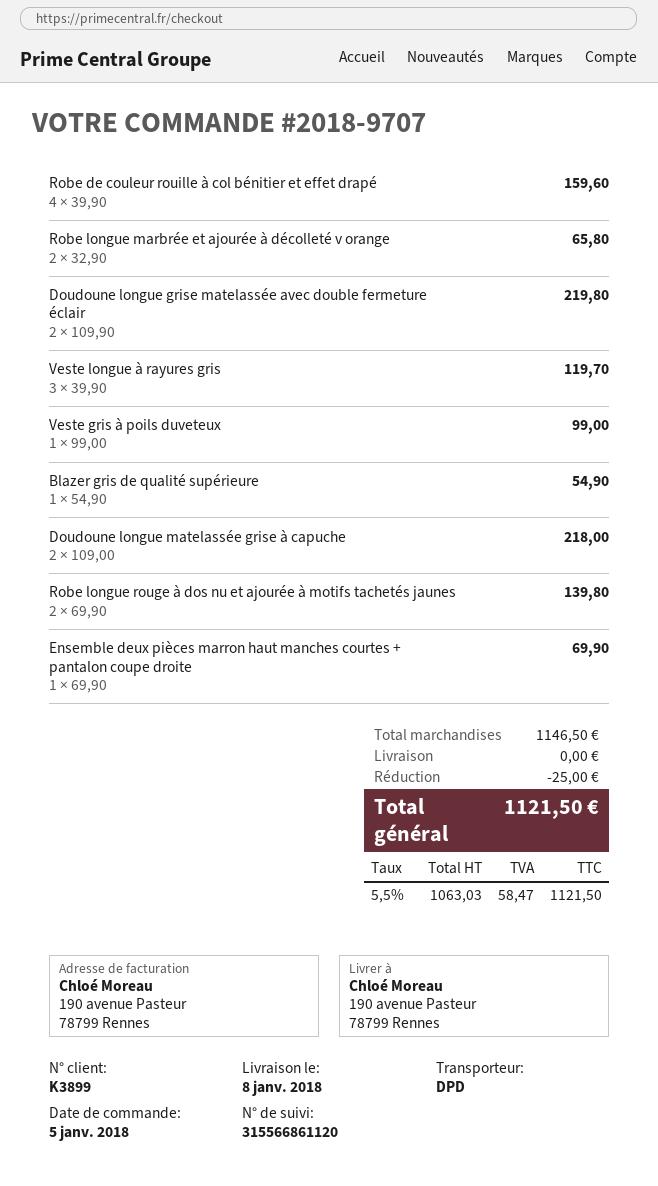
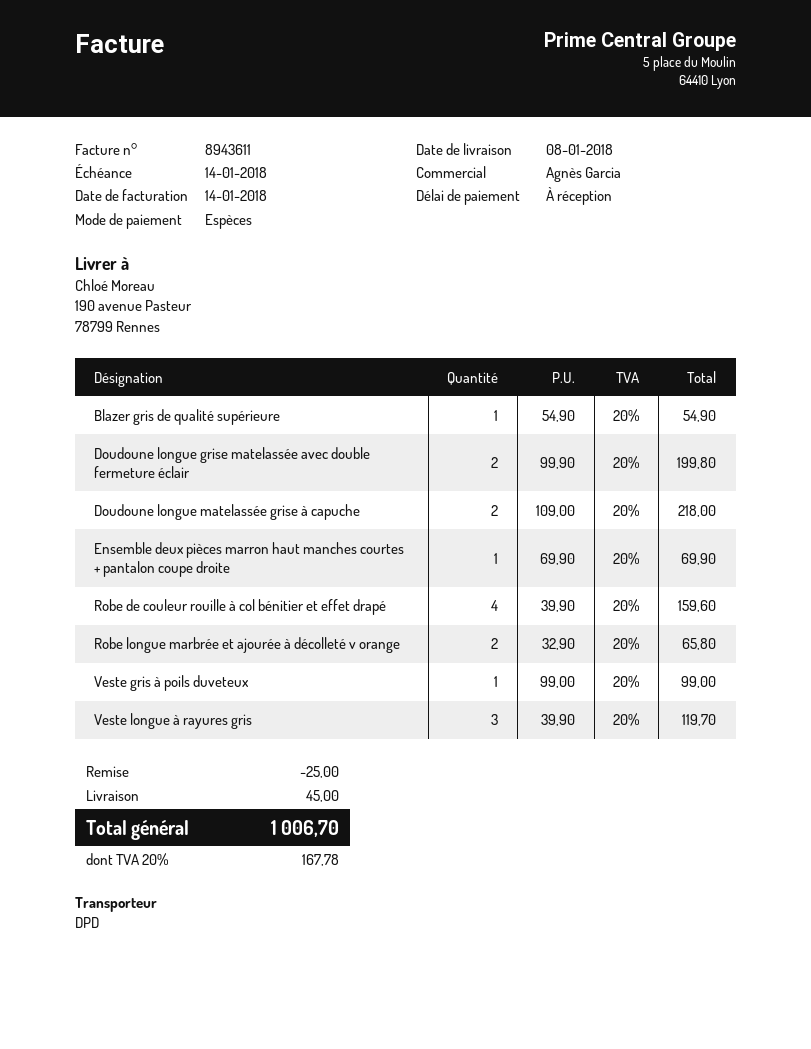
Doudoune longue grise matelassée avec double fermeture éclair: 2 x 109.90 = 219.80 -> 2 x 99.90 = 199.80
Robe longue rouge à dos nu et ajourée à motifs tachetés jaunes: 2 x 69.90 = 139.80 -> none
shipping: 0.00 -> 45.00
tax: 5.5% = 58.47 -> 20% = 167.78
total: 1121.50 -> 1006.70

